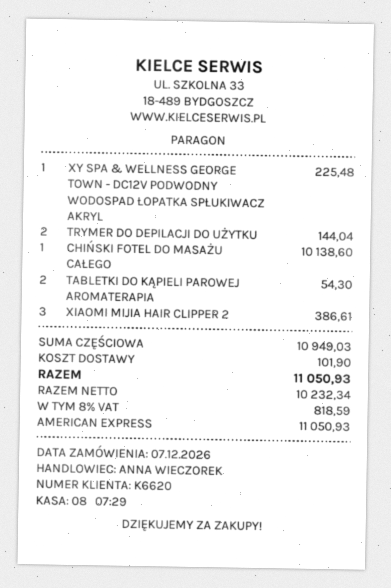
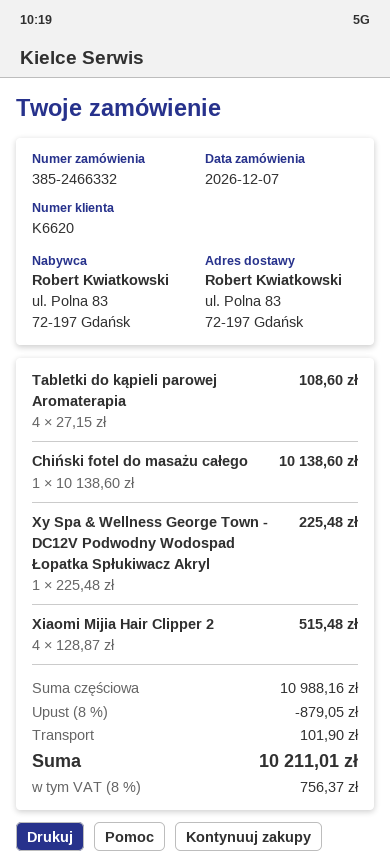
TRYMER DO DEPILACJI DO UŻYTKU: 2 for 144.04 -> none
TABLETKI DO KĄPIELI PAROWEJ AROMATERAPIA: 2 for 54.30 -> 4 for 108.60
XIAOMI MIJIA HAIR CLIPPER 2: 3 for 386.61 -> 4 for 515.48
subtotal: 10949.03 -> 10988.16
discount: none -> 8% = 879.05
tax: 8% = 818.59 -> 8% = 756.37
total: 11050.93 -> 10211.01

